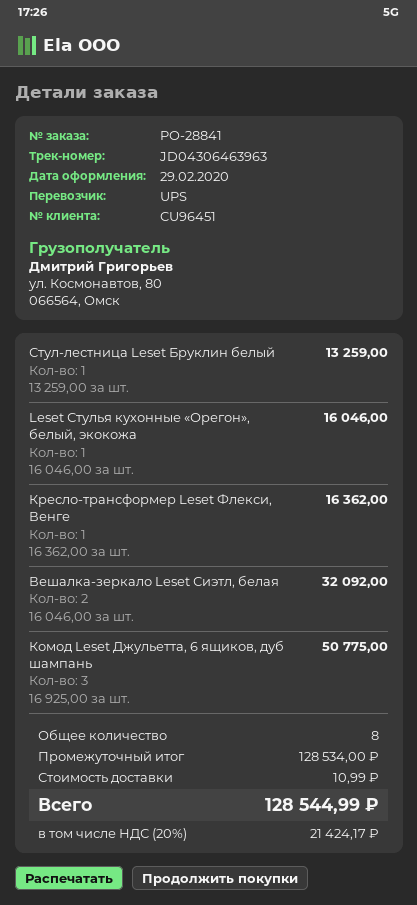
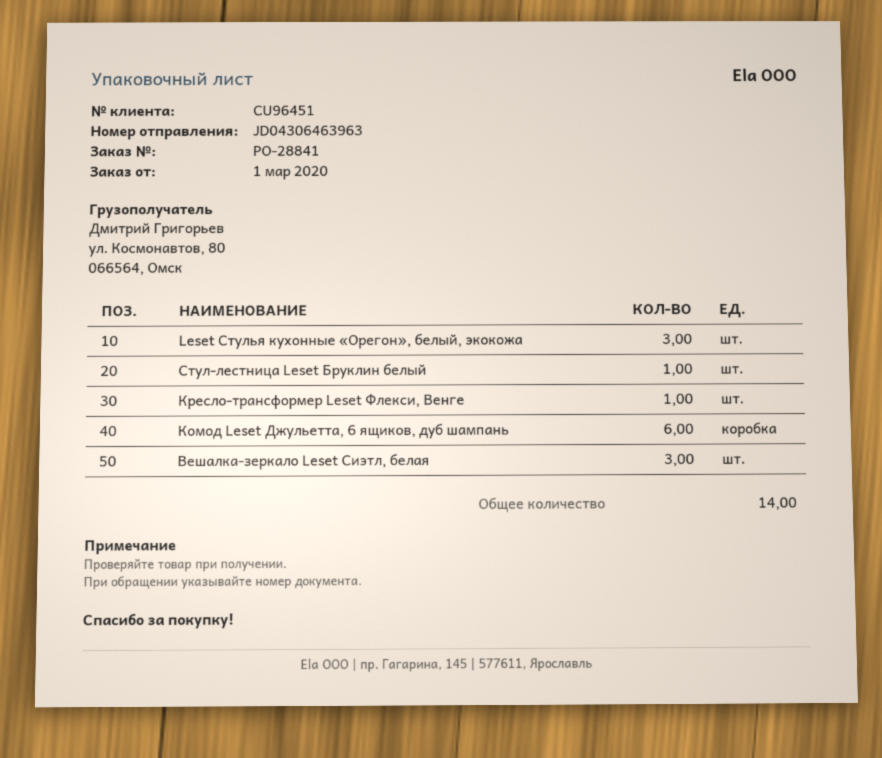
order date: 2020-02-29 -> 2020-03-01
Leset Стулья кухонные «Орегон», белый, экокожа: 1 -> 3
Вешалка-зеркало Leset Сиэтл, белая: 2 -> 3
Комод Leset Джульетта, 6 ящиков, дуб шампань: 3 -> 6
total quantity: 8 -> 14

